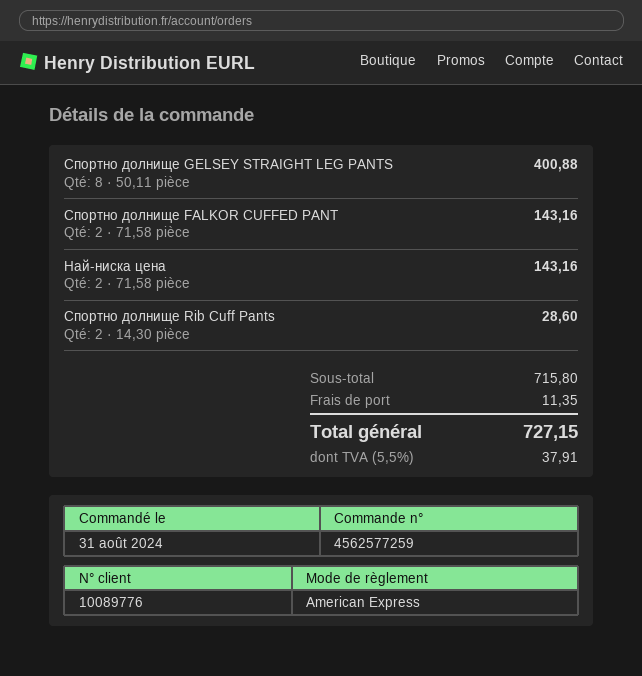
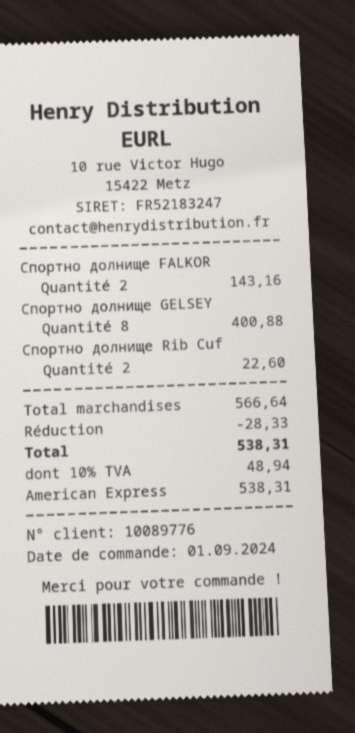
order date: 2024-08-31 -> 2024-09-01
Най-ниска цена: 2 for 143.16 -> none
Спортно долнище Rib Cuff Pants: 2 for 28.60 -> 2 for 22.60
subtotal: 715.80 -> 566.64
discount: none -> 28.33
shipping: 11.35 -> none
tax: 5.5% = 37.91 -> 10% = 48.94
total: 727.15 -> 538.31

